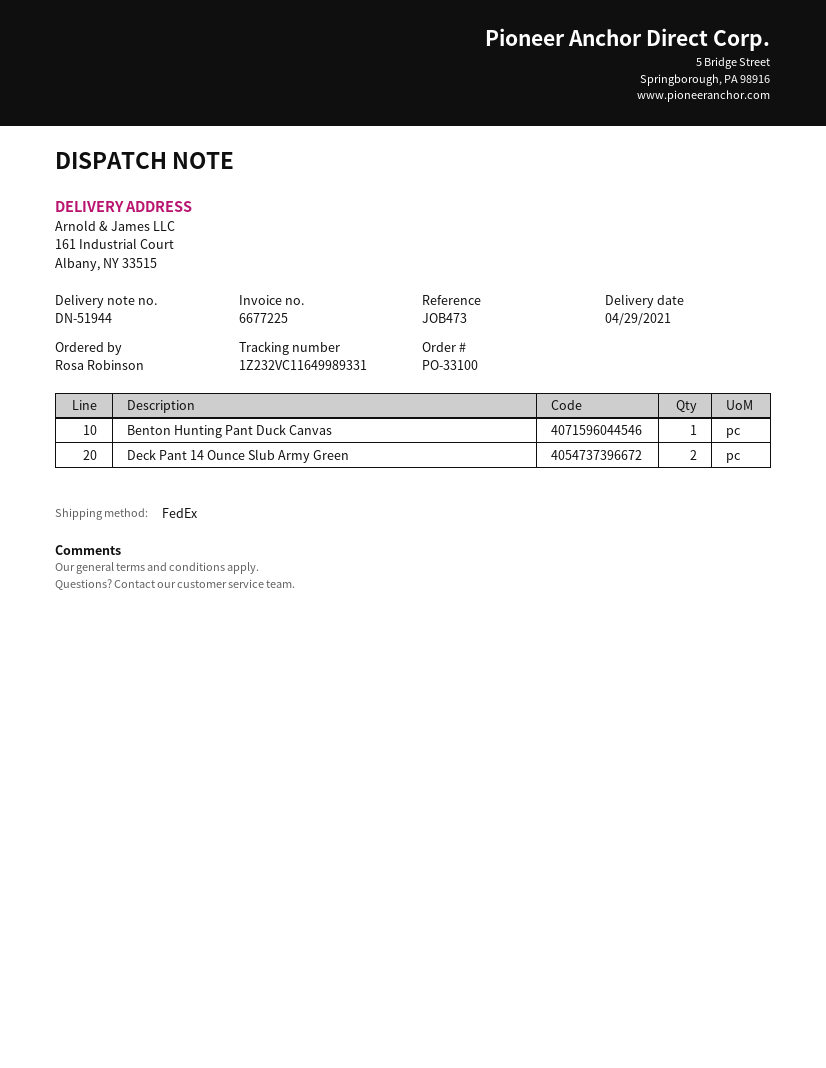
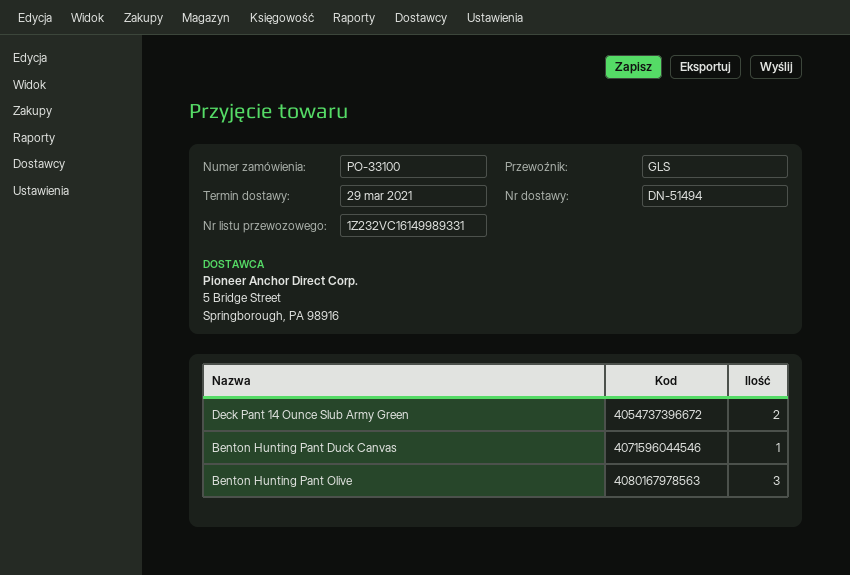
delivery note number: DN-51944 -> DN-51494
delivery date: 2021-04-29 -> 2021-03-29
shipping method: FedEx -> GLS
tracking number: 1Z232VC11649989331 -> 1Z232VC16149989331
Benton Hunting Pant Olive: none -> 3

